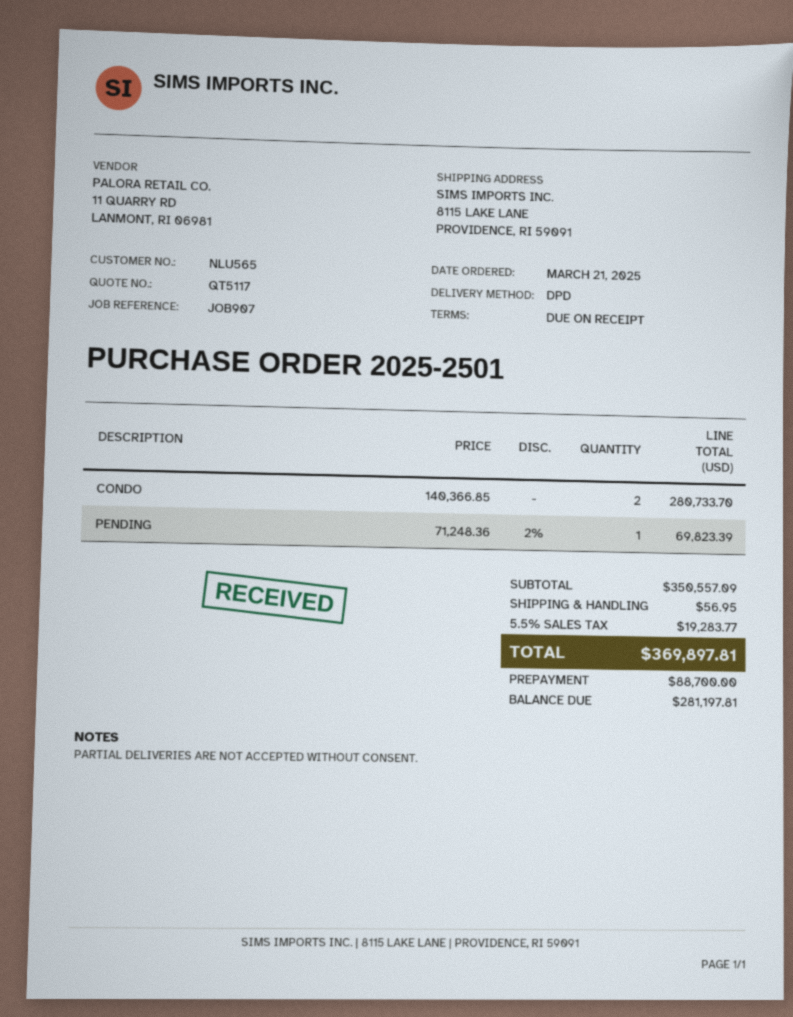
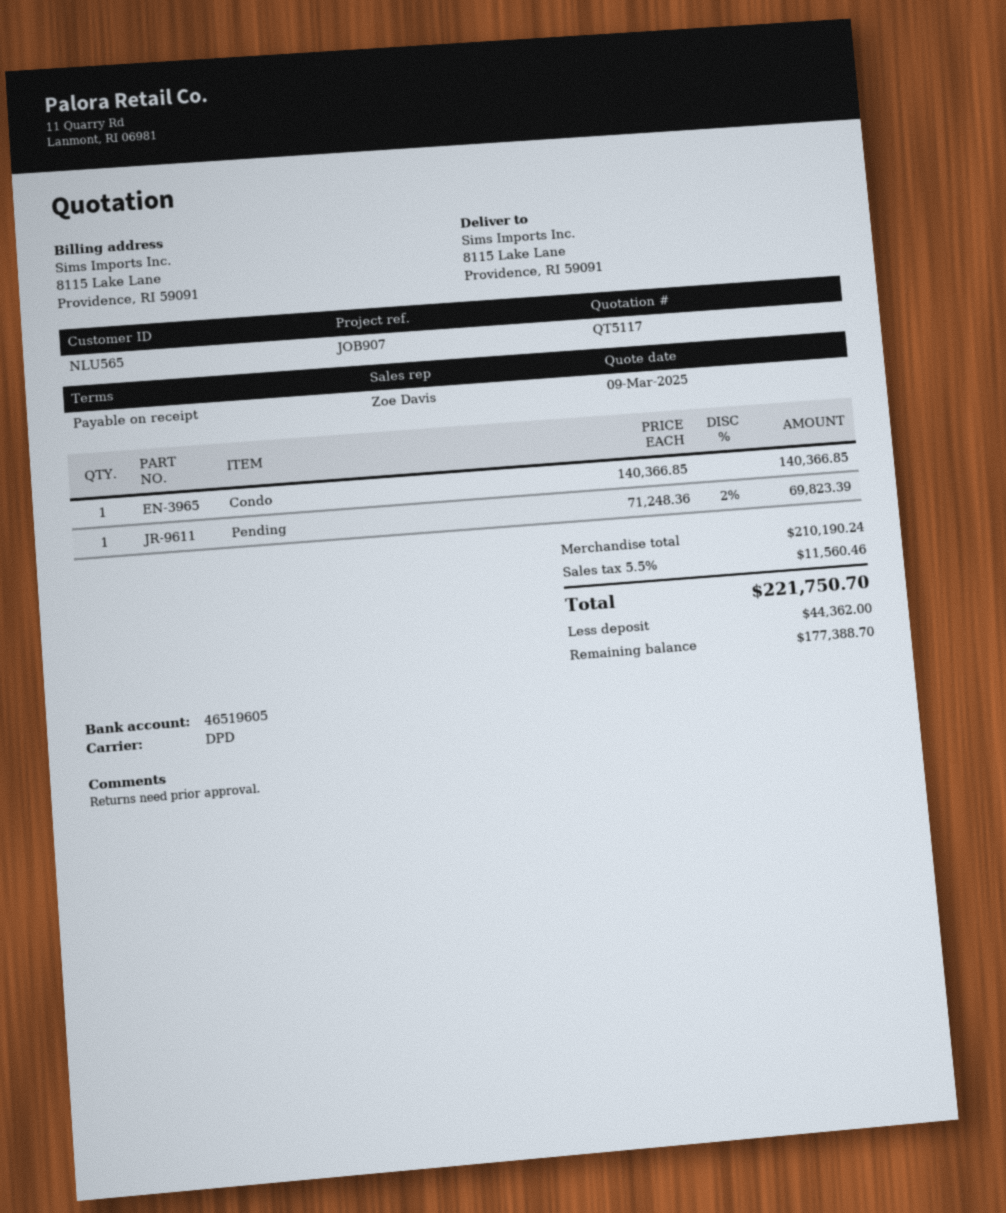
CONDO: 2 x 140366.85 = 280733.70 -> 1 x 140366.85 = 140366.85
subtotal: 350557.09 -> 210190.24
shipping: 56.95 -> none
tax: 5.5% = 19283.77 -> 5.5% = 11560.46
total: 369897.81 -> 221750.70
deposit: 88700.00 -> 44362.00
balance: 281197.81 -> 177388.70

